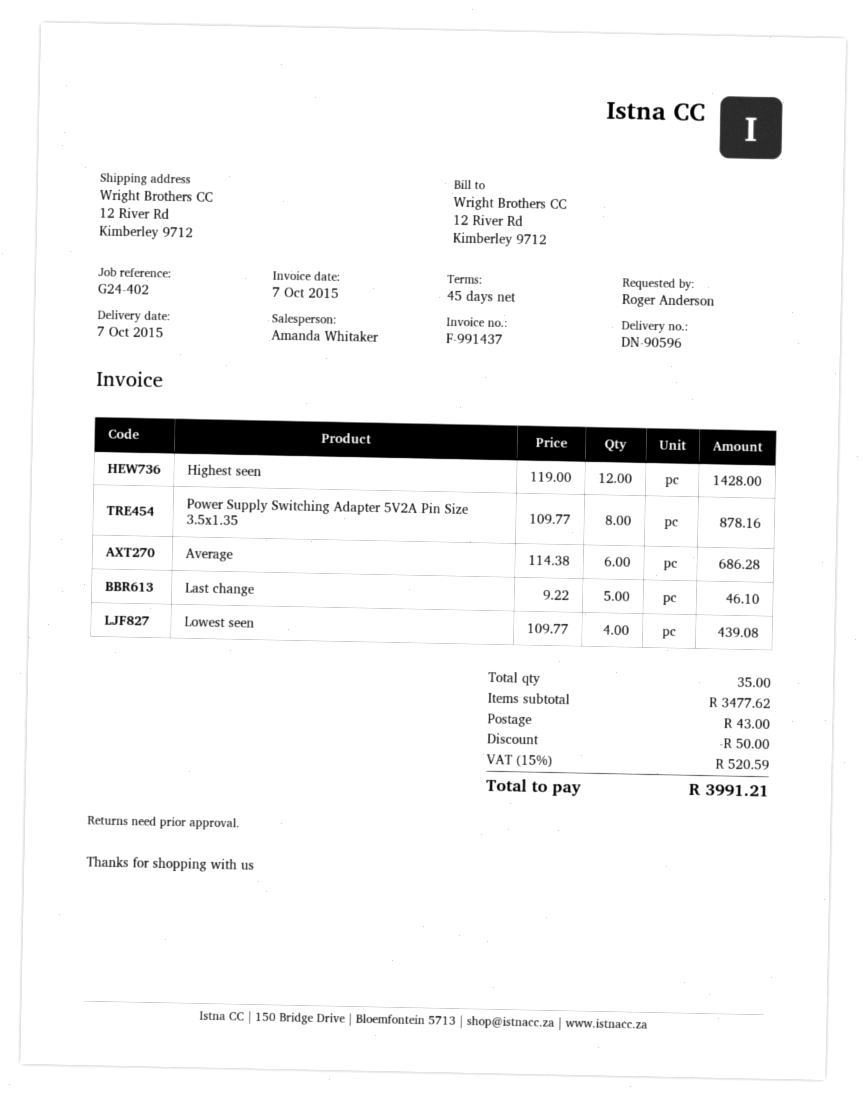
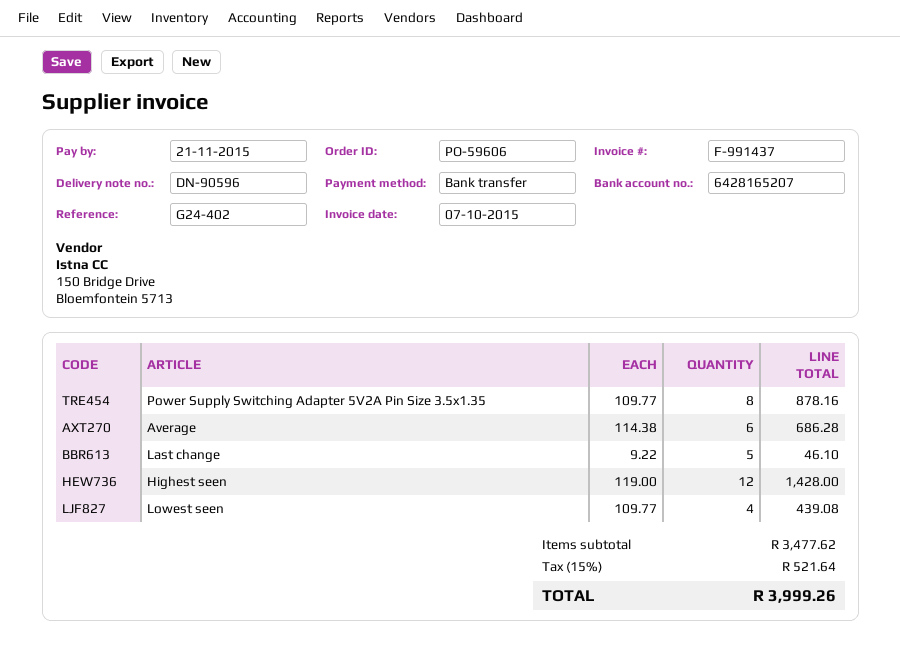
discount: 50.00 -> none
shipping: 43.00 -> none
tax: 15% = 520.59 -> 15% = 521.64
total: 3991.21 -> 3999.26

